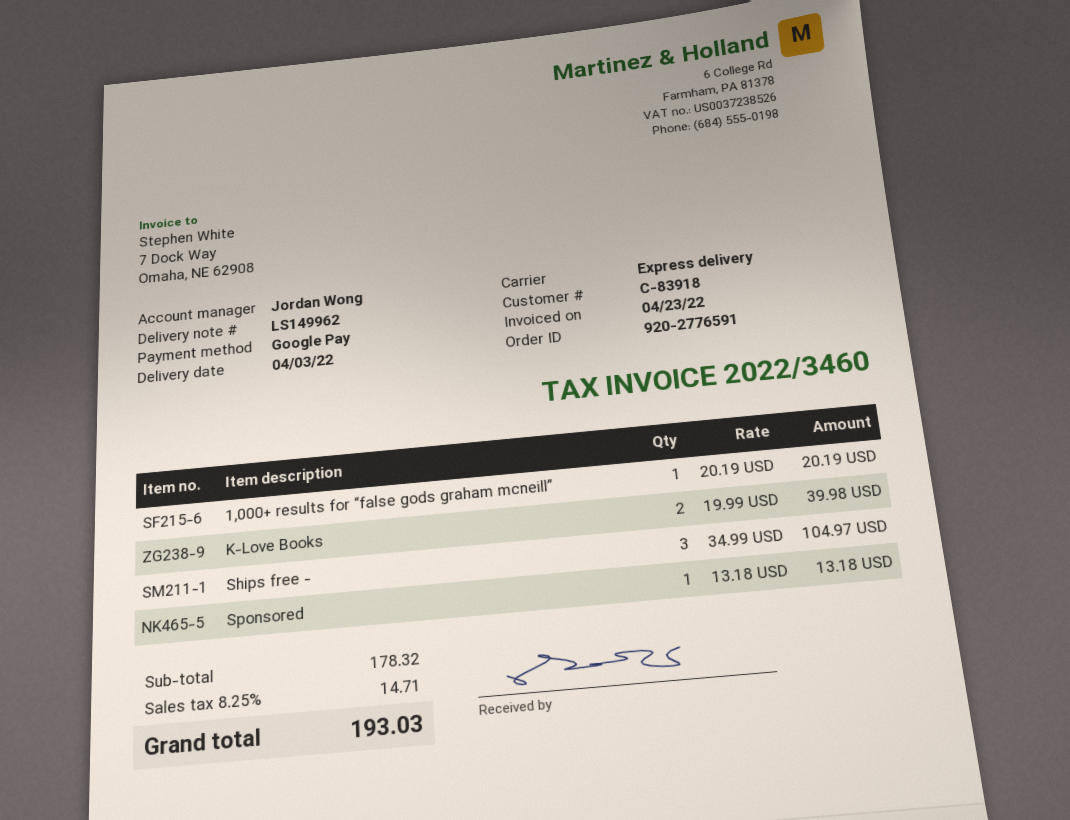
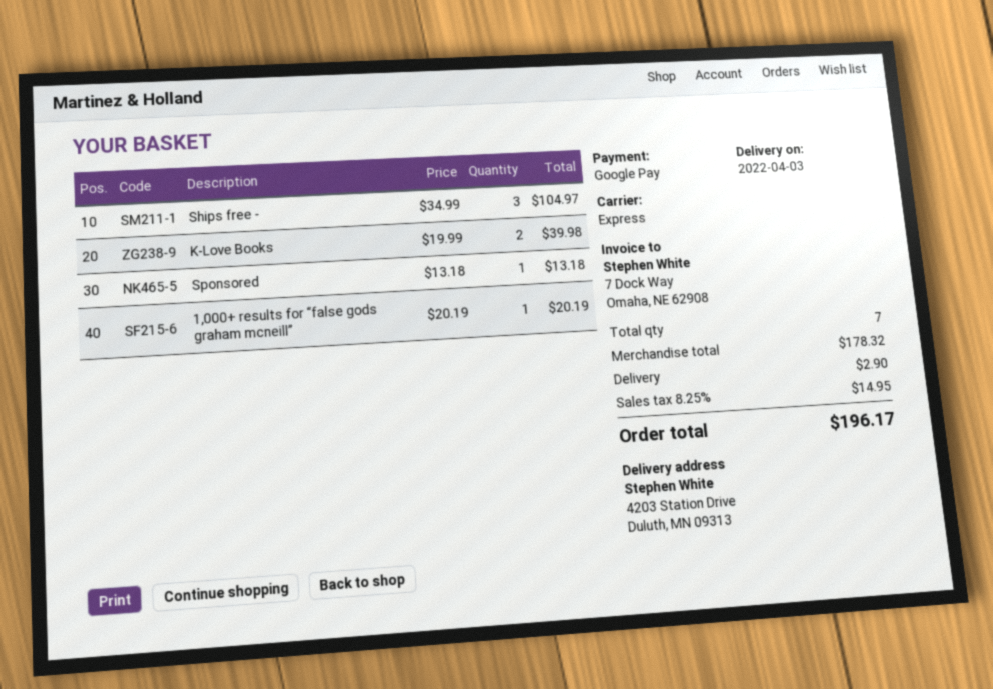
shipping: none -> 2.90
tax: 8.25% = 14.71 -> 8.25% = 14.95
total: 193.03 -> 196.17

